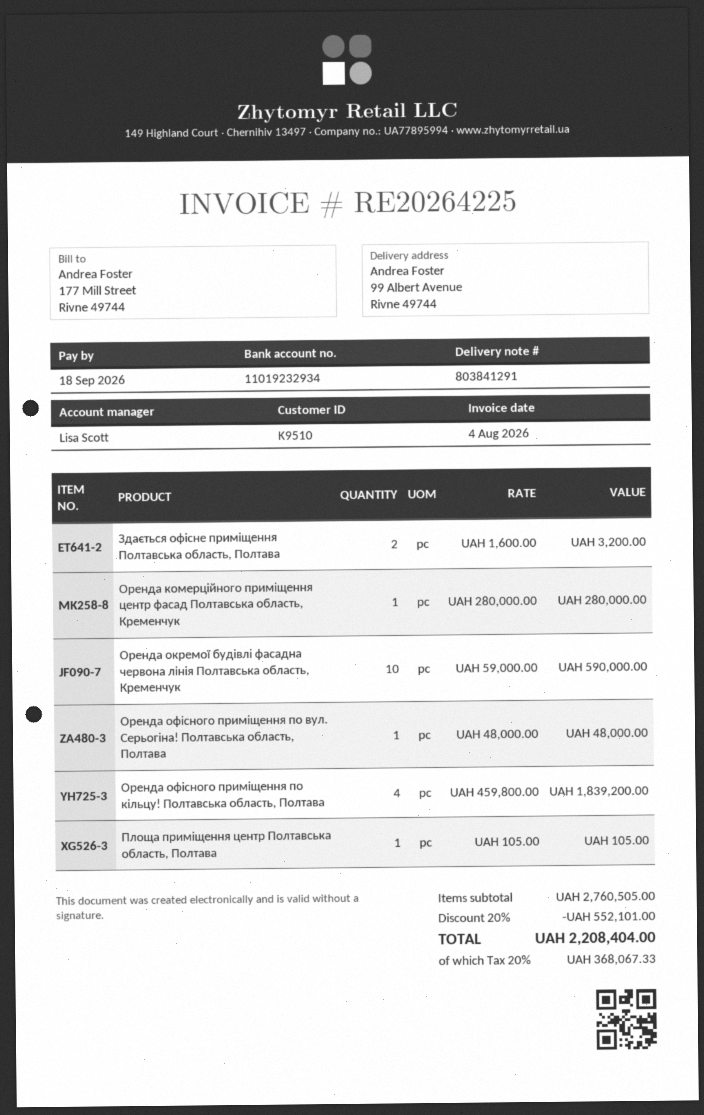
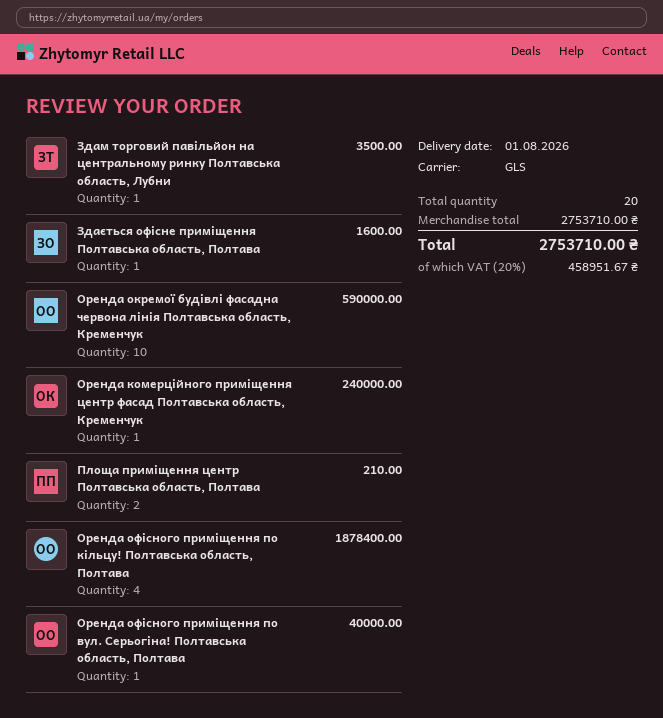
Здається офісне приміщення Полтавська область, Полтава: 2 for 3200.00 -> 1 for 1600.00
Оренда комерційного приміщення центр фасад Полтавська область, Кременчук: 1 for 280000.00 -> 1 for 240000.00
Оренда офісного приміщення по вул. Серьогіна! Полтавська область, Полтава: 1 for 48000.00 -> 1 for 40000.00
Оренда офісного приміщення по кільцу! Полтавська область, Полтава: 4 for 1839200.00 -> 4 for 1878400.00
Площа приміщення центр Полтавська область, Полтава: 1 for 105.00 -> 2 for 210.00
Здам торговий павільйон на центральному ринку Полтавська область, Лубни: none -> 1 for 3500.00
subtotal: 2760505.00 -> 2753710.00
discount: 20% = 552101.00 -> none
tax: 20% = 368067.33 -> 20% = 458951.67
total: 2208404.00 -> 2753710.00

